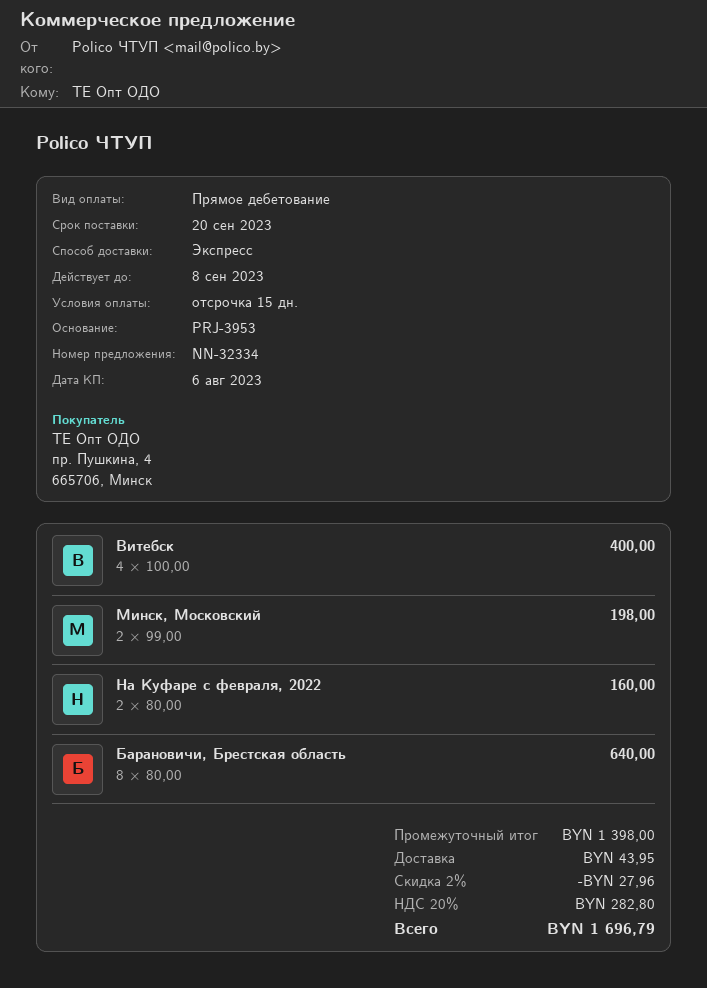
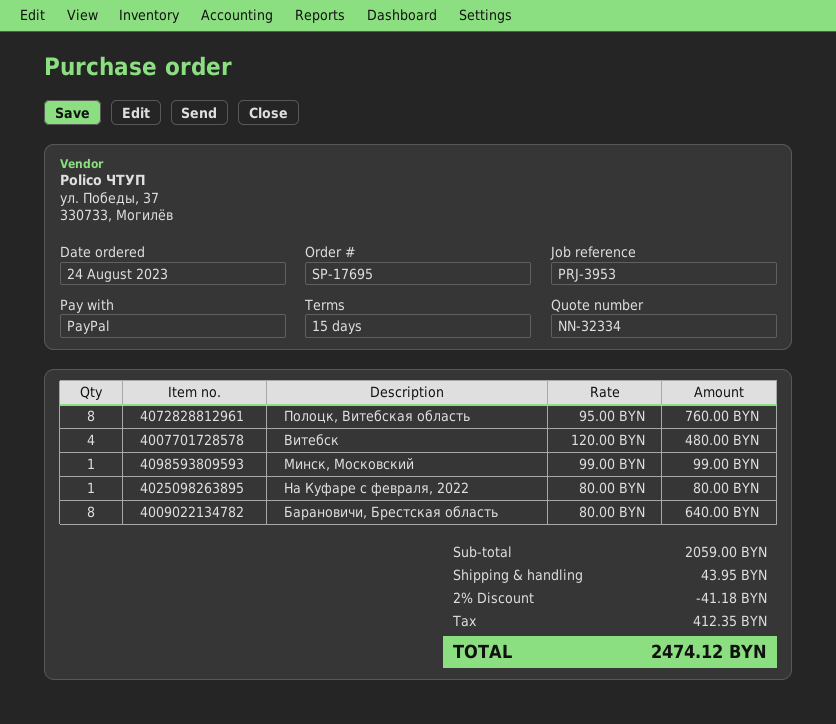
payment method: direct debit -> PayPal
Витебск: 4 x 100.00 = 400.00 -> 4 x 120.00 = 480.00
Минск, Московский: 2 x 99.00 = 198.00 -> 1 x 99.00 = 99.00
На Куфаре с февраля, 2022: 2 x 80.00 = 160.00 -> 1 x 80.00 = 80.00
Полоцк, Витебская область: none -> 8 x 95.00 = 760.00
subtotal: 1398.00 -> 2059.00
discount: 2% = 27.96 -> 2% = 41.18
tax: 282.80 -> 412.35
total: 1696.79 -> 2474.12

